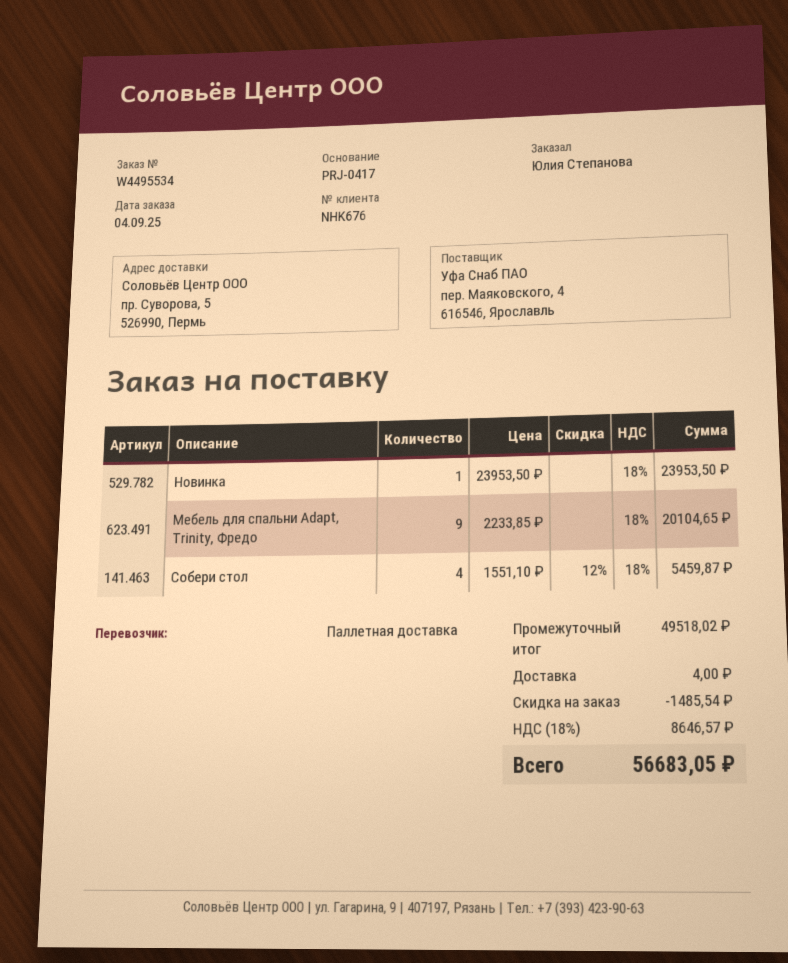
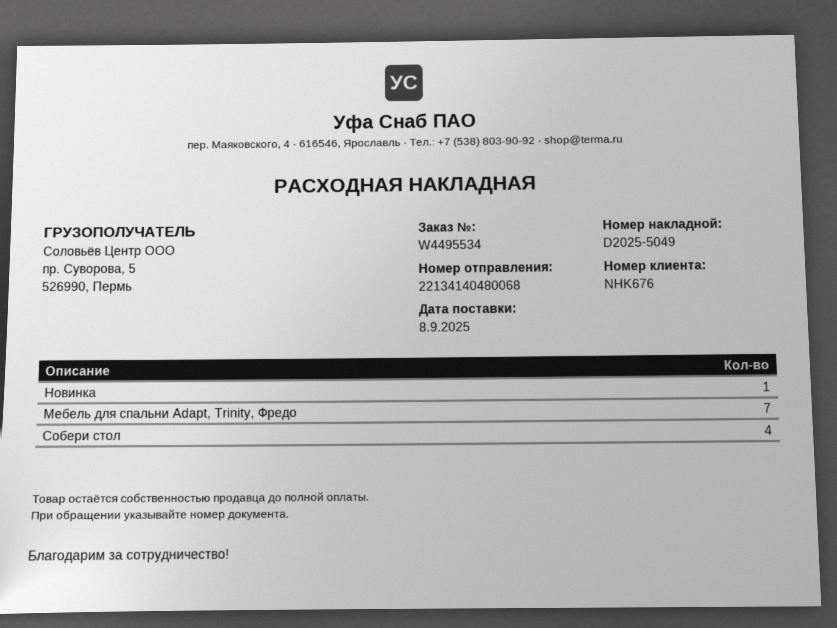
Мебель для спальни Adapt, Trinity, Фредо: 9 -> 7

